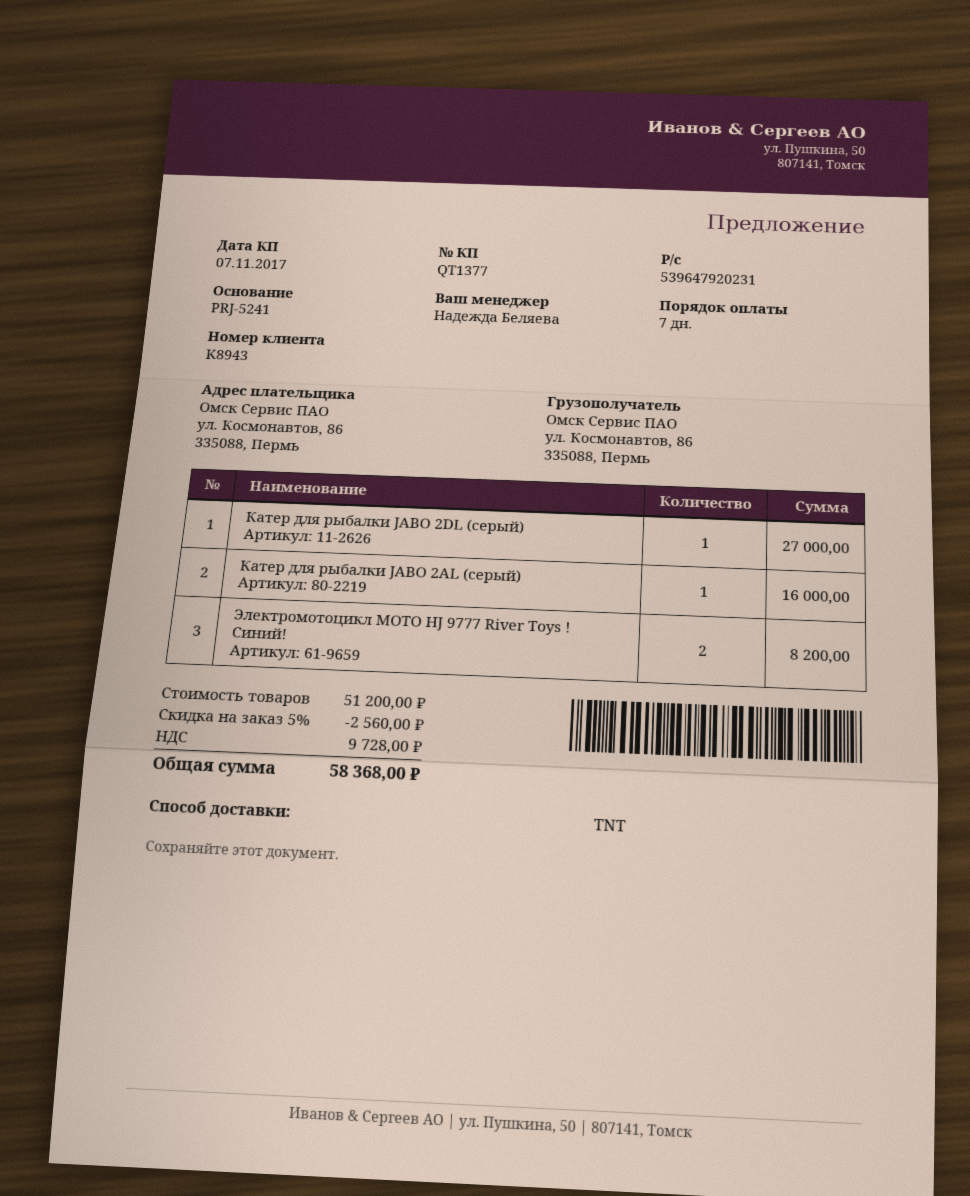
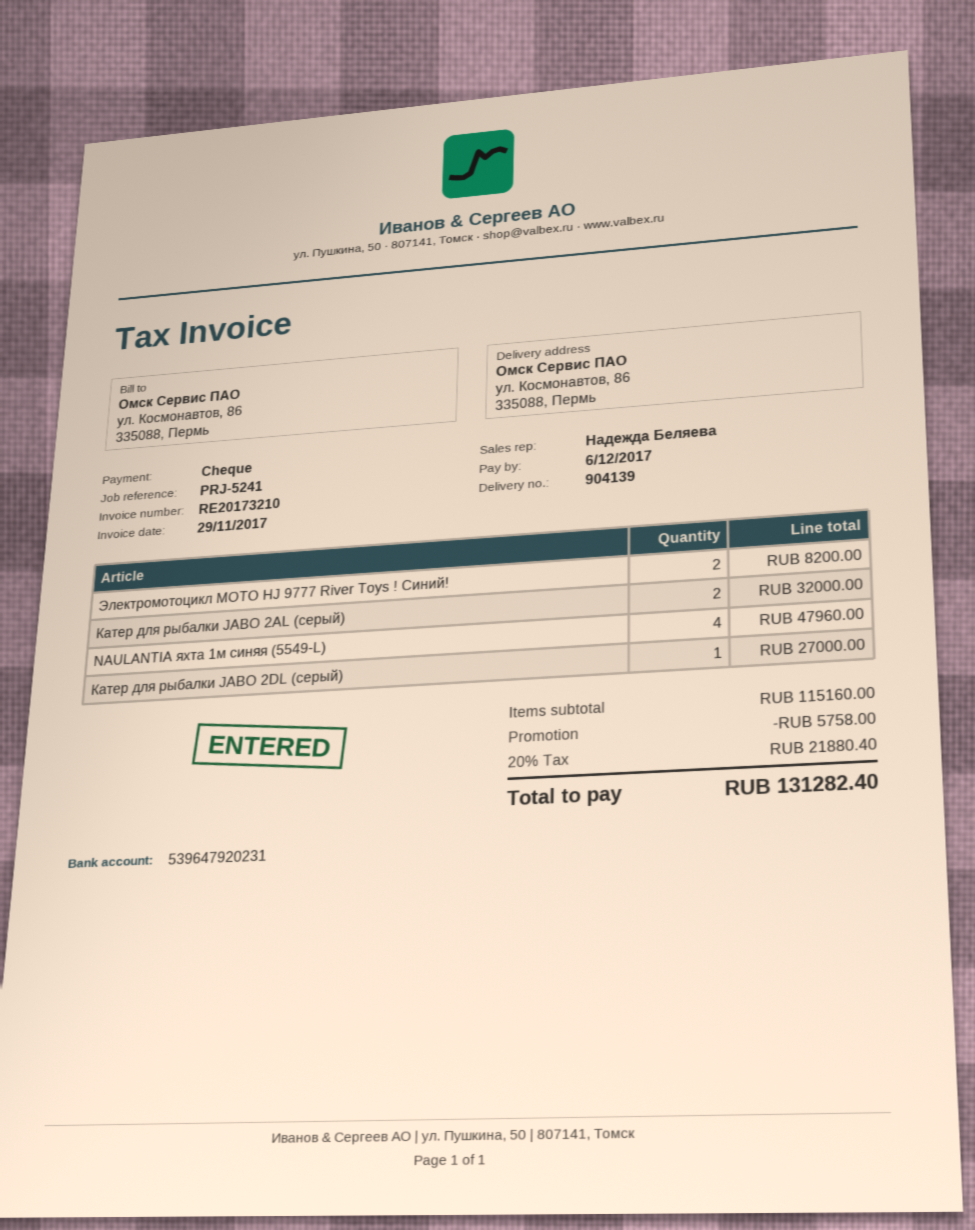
Катер для рыбалки JABO 2AL (серый): 1 for 16000.00 -> 2 for 32000.00
NAULANTIA яхта 1м синяя (5549-L): none -> 4 for 47960.00
subtotal: 51200.00 -> 115160.00
discount: 2560.00 -> 5758.00
tax: 9728.00 -> 21880.40
total: 58368.00 -> 131282.40

